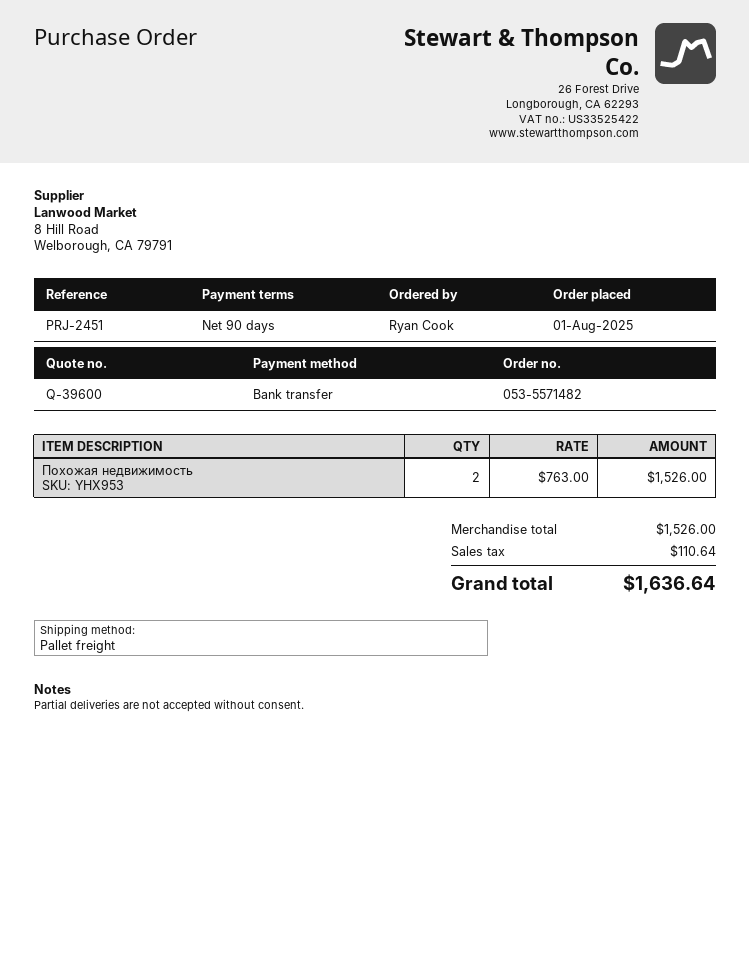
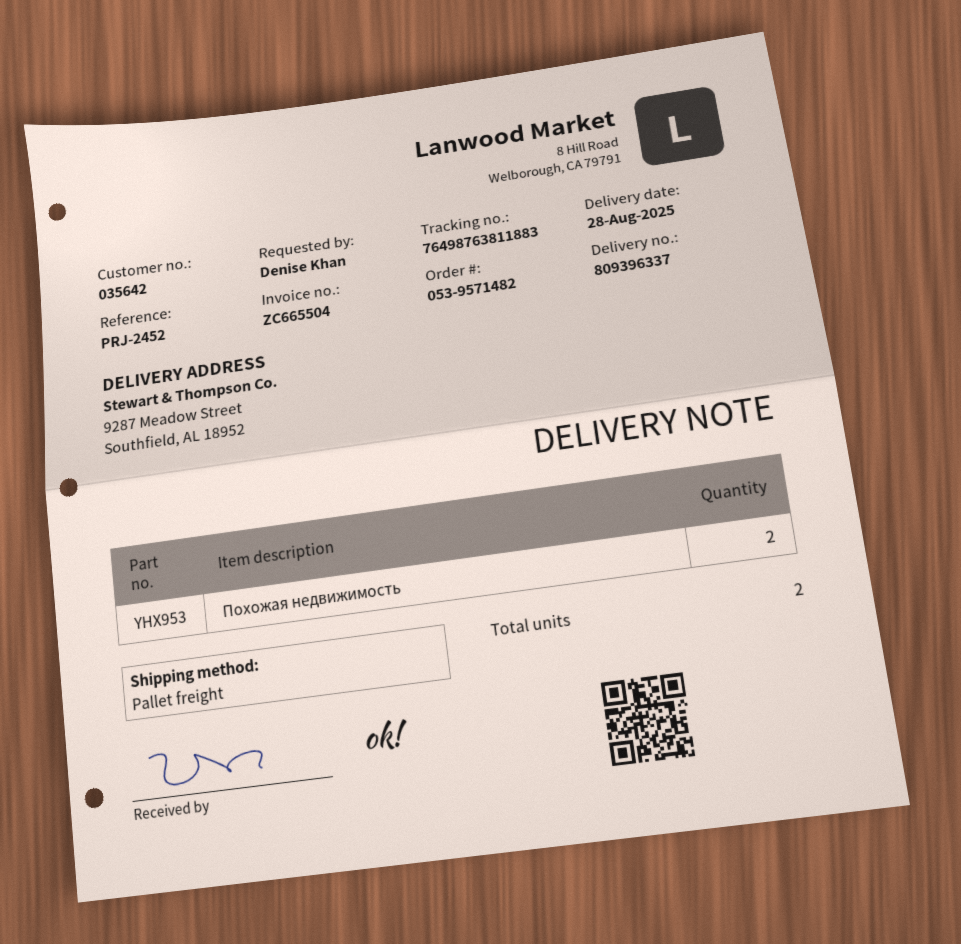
order number: 053-5571482 -> 053-9571482
reference: PRJ-2451 -> PRJ-2452
ordered by: Ryan Cook -> Denise Khan

